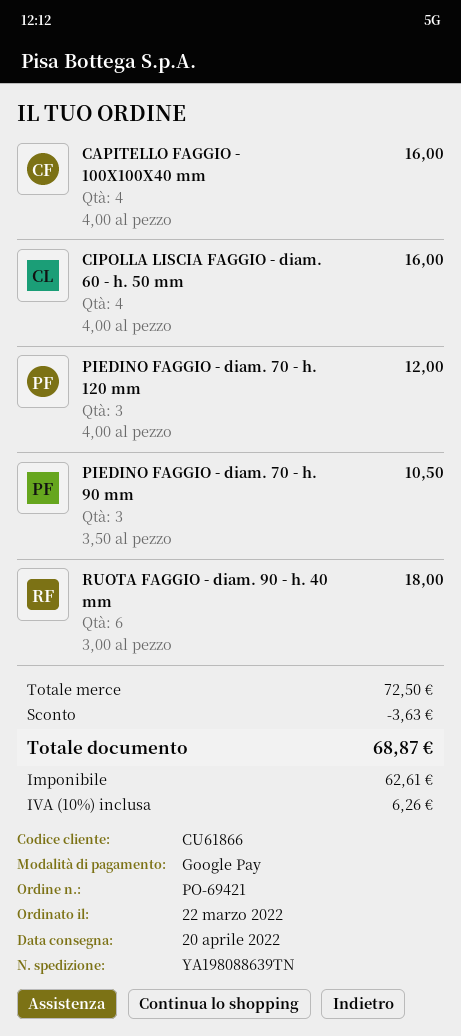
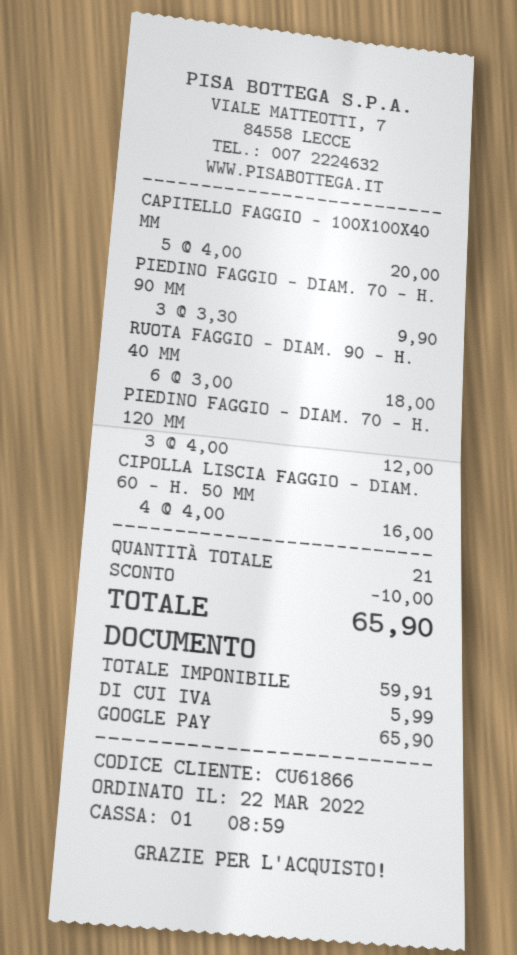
CAPITELLO FAGGIO - 100X100X40 mm: 4 x 4.00 = 16.00 -> 5 x 4.00 = 20.00
PIEDINO FAGGIO - diam. 70 - h. 90 mm: 3 x 3.50 = 10.50 -> 3 x 3.30 = 9.90
discount: 3.63 -> 10.00
net: 62.61 -> 59.91
tax: 6.26 -> 5.99
total: 68.87 -> 65.90

